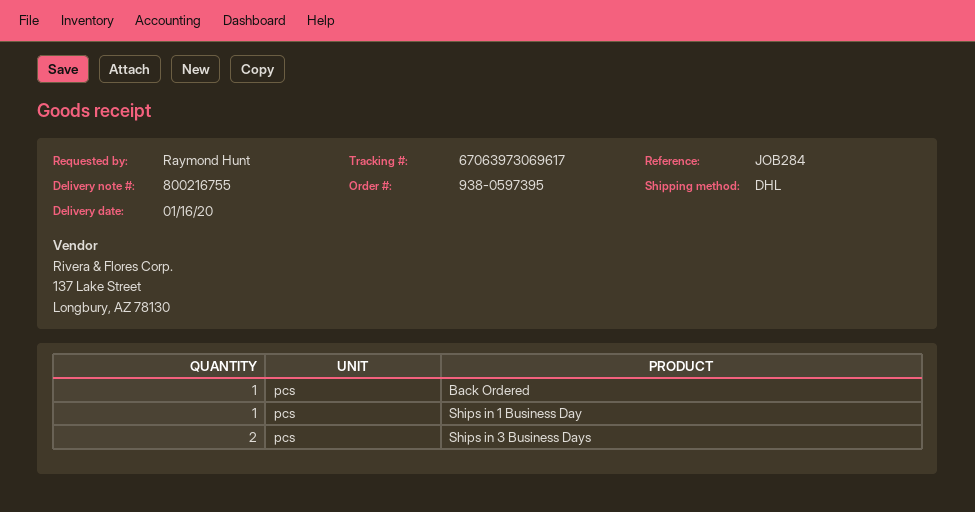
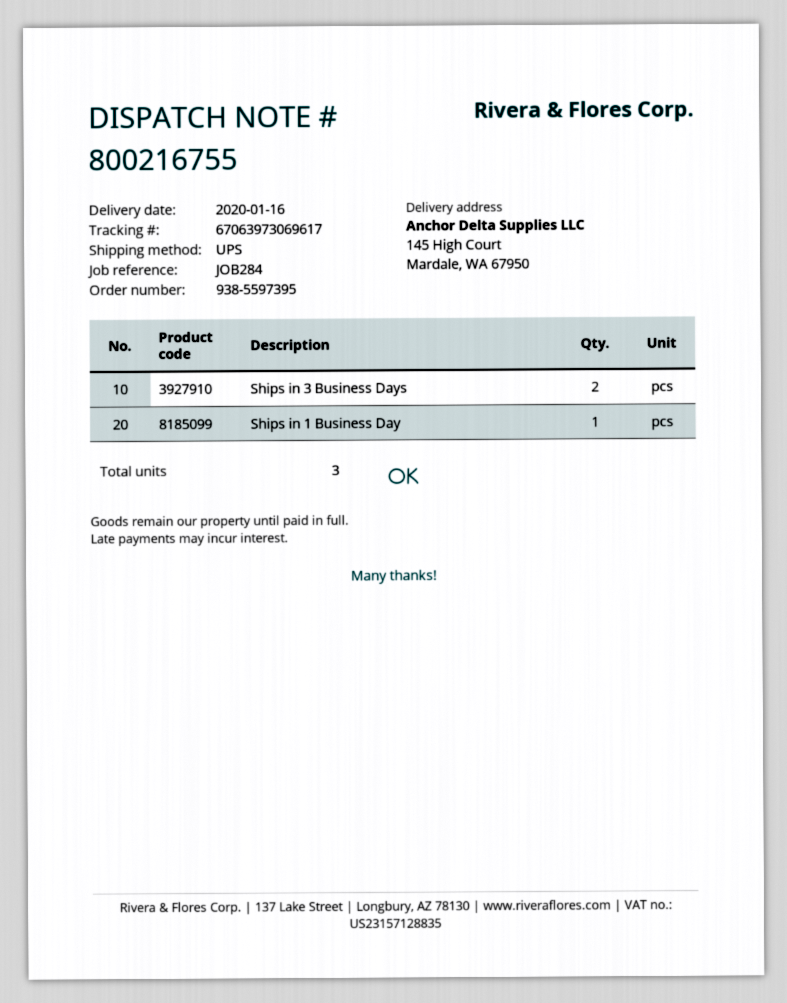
order number: 938-0597395 -> 938-5597395
shipping method: DHL -> UPS
Back Ordered: 1 -> none

